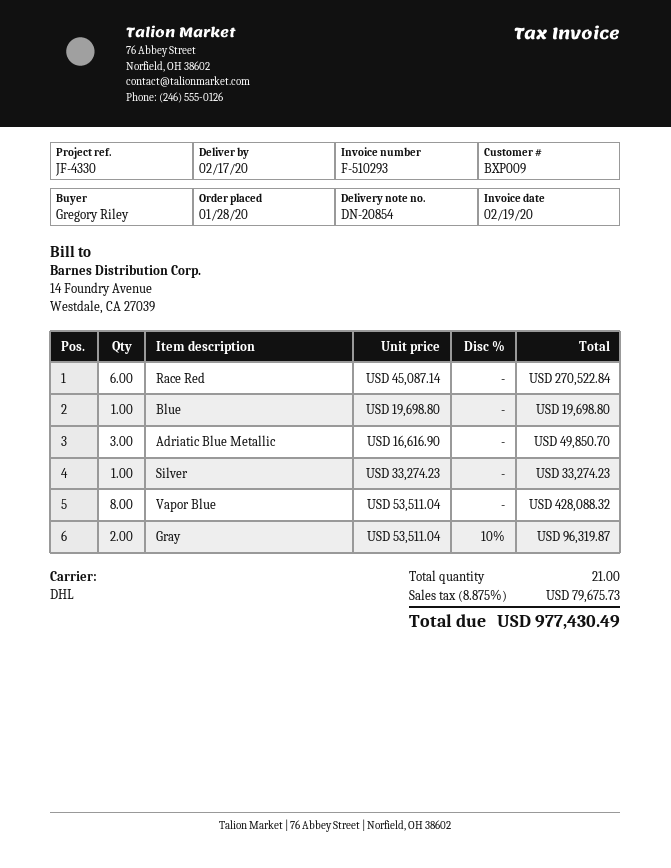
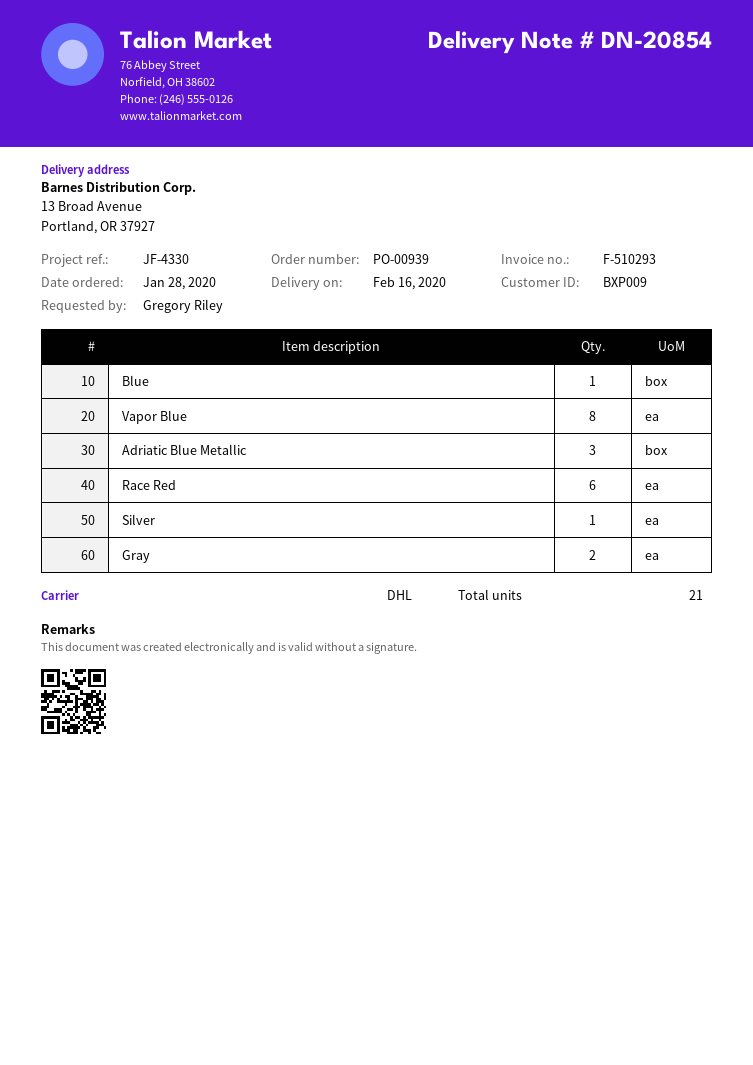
delivery date: 2020-02-17 -> 2020-02-16

